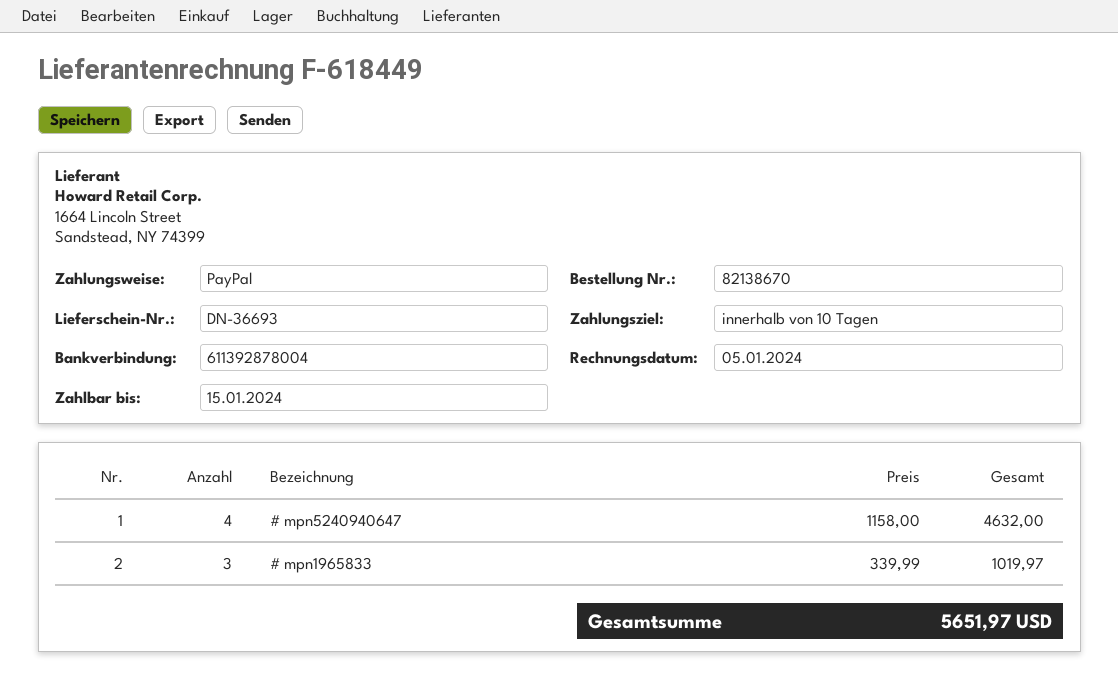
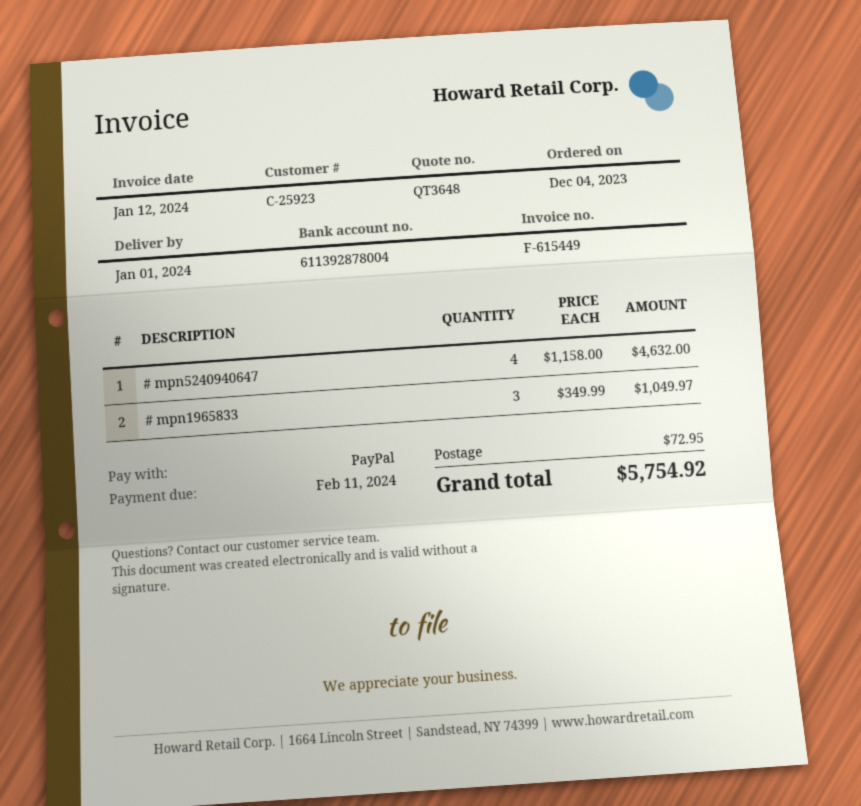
invoice number: F-618449 -> F-615449
invoice date: 2024-01-05 -> 2024-01-12
due date: 2024-01-15 -> 2024-02-11
# mpn1965833: 3 x 339.99 = 1019.97 -> 3 x 349.99 = 1049.97
shipping: none -> 72.95
total: 5651.97 -> 5754.92

